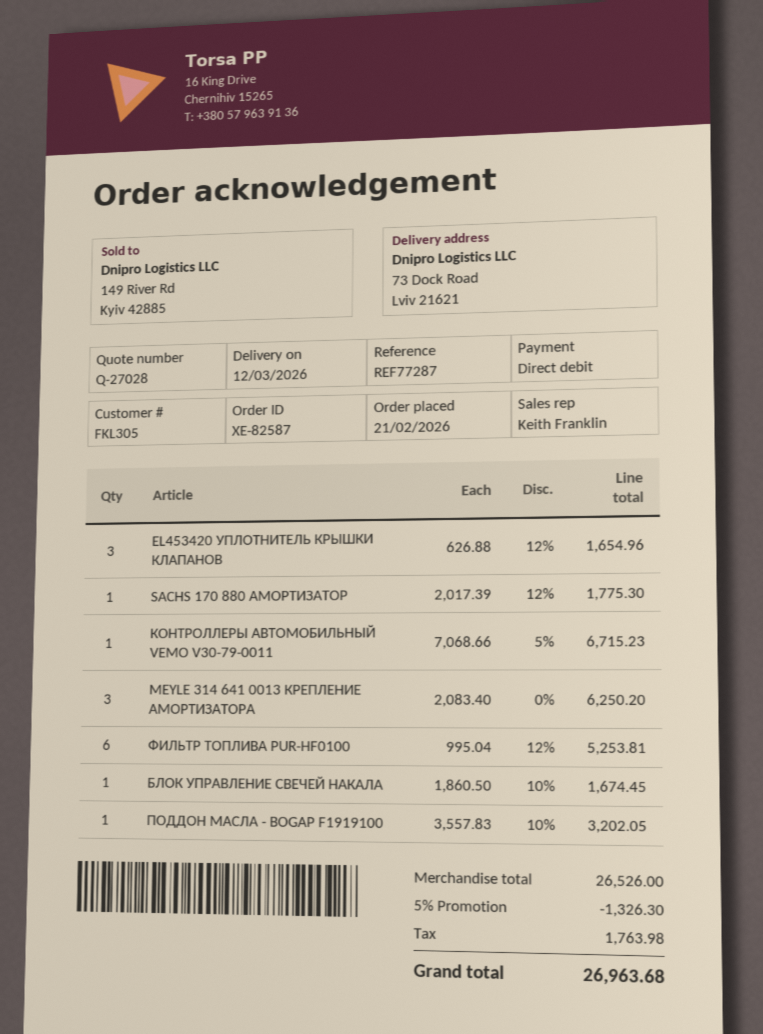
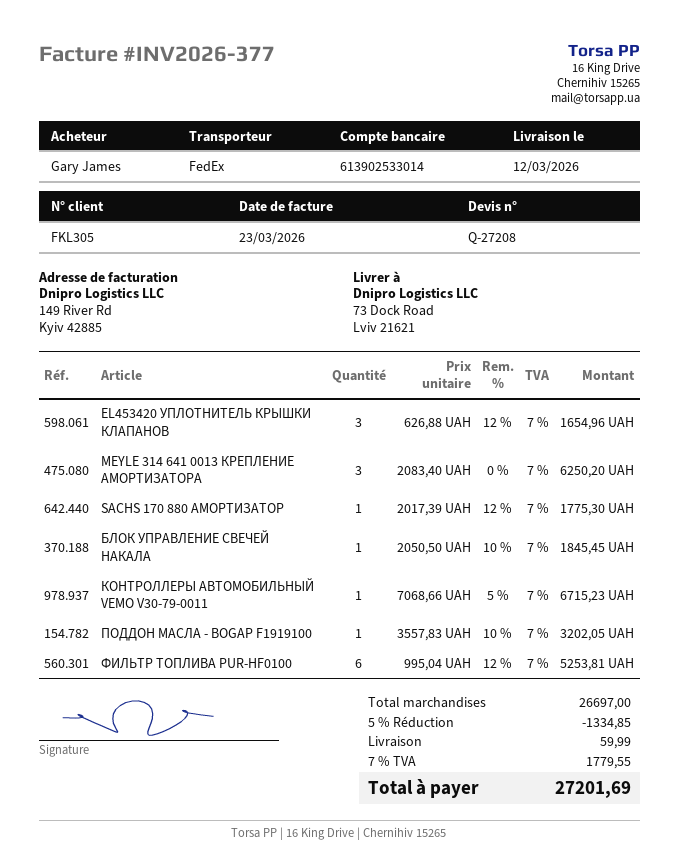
quote number: Q-27028 -> Q-27208
БЛОК УПРАВЛЕНИЕ СВЕЧЕЙ НАКАЛА: 1 x 1860.50 - 10% = 1674.45 -> 1 x 2050.50 - 10% = 1845.45
subtotal: 26526.00 -> 26697.00
discount: 5% = 1326.30 -> 5% = 1334.85
shipping: none -> 59.99
tax: 1763.98 -> 1779.55
total: 26963.68 -> 27201.69

